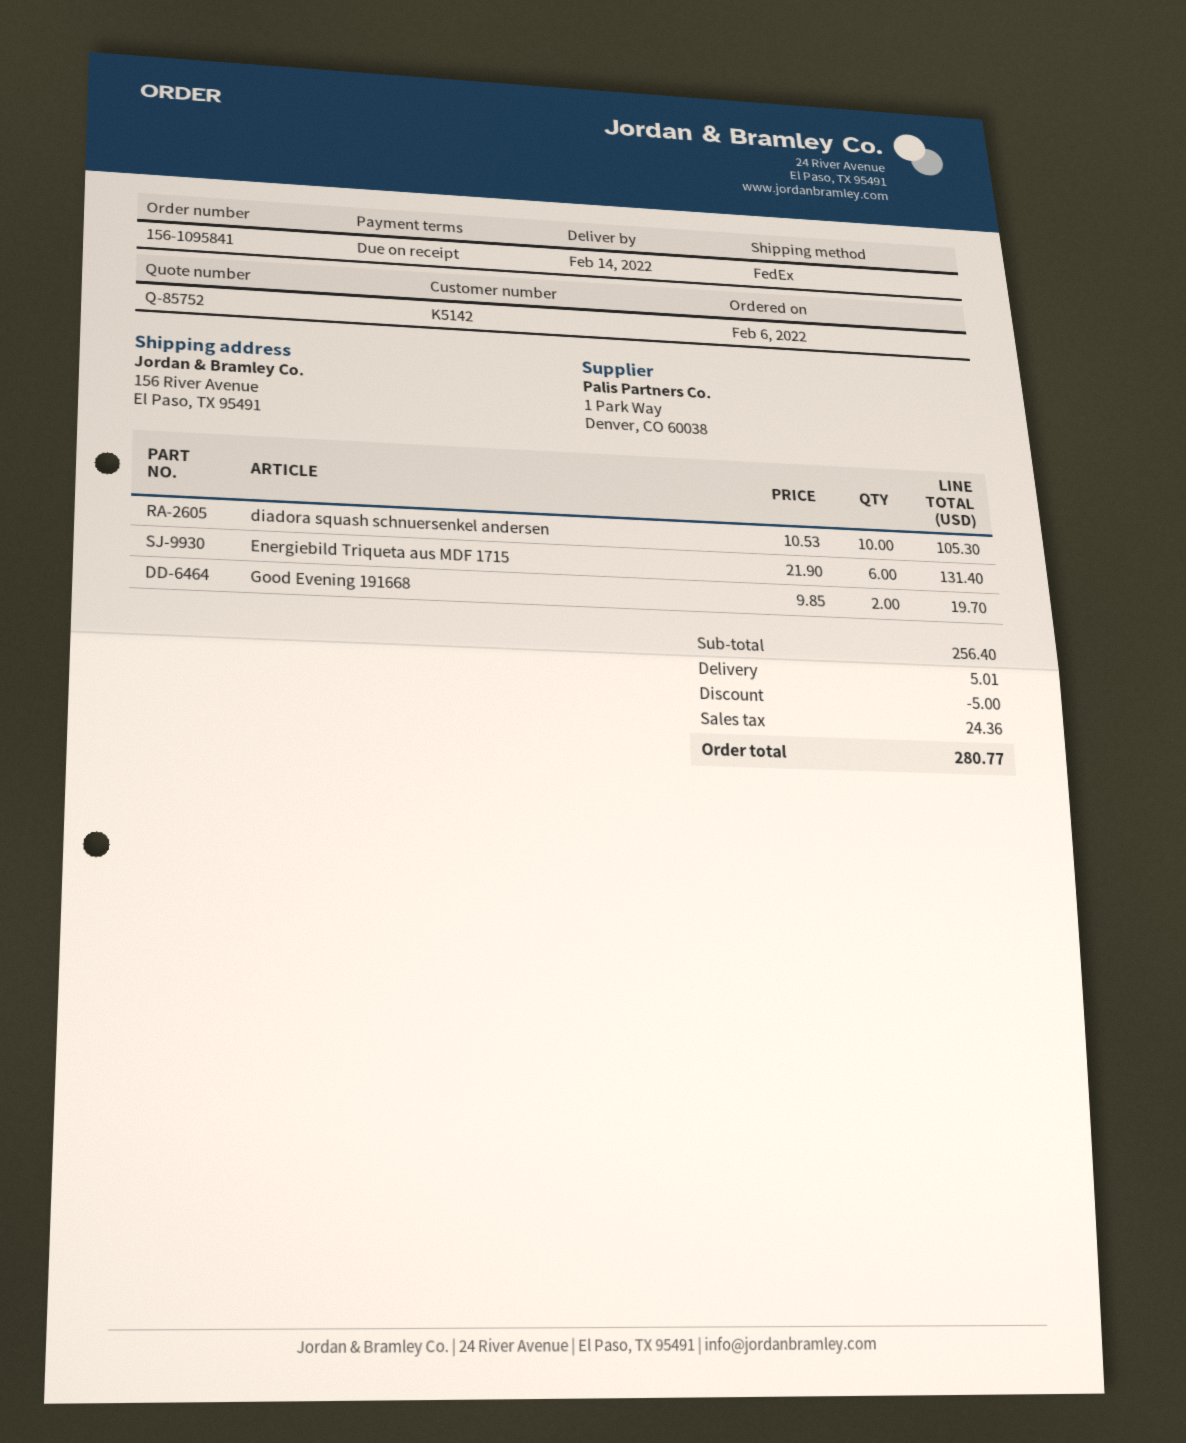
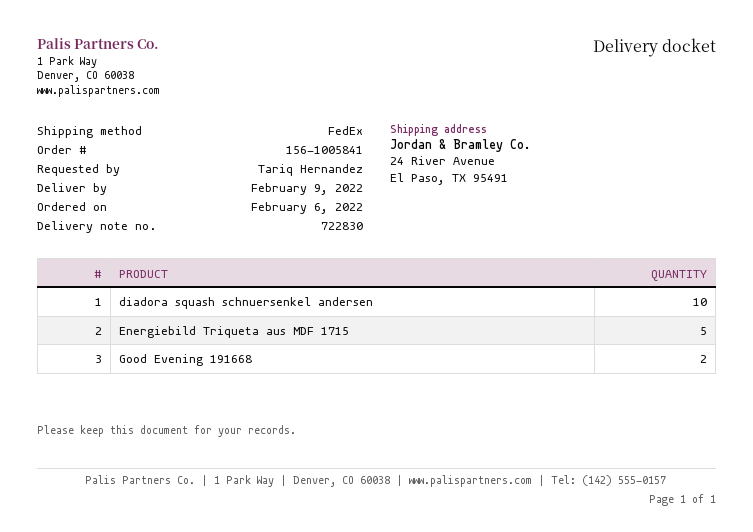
order number: 156-1095841 -> 156-1005841
delivery date: 2022-02-14 -> 2022-02-09
ship to: 156 River Avenue, El Paso, TX 95491 -> 24 River Avenue, El Paso, TX 95491
Energiebild Triqueta aus MDF 1715: 6 -> 5

